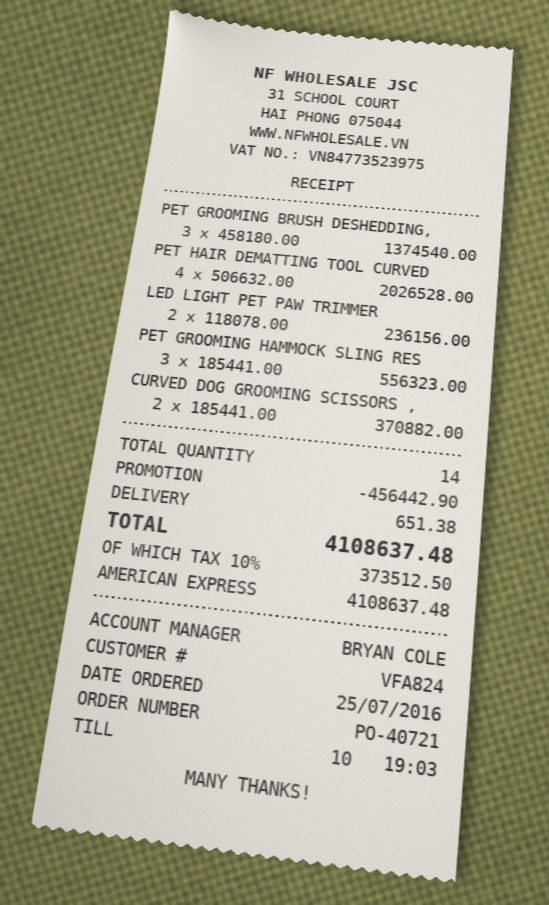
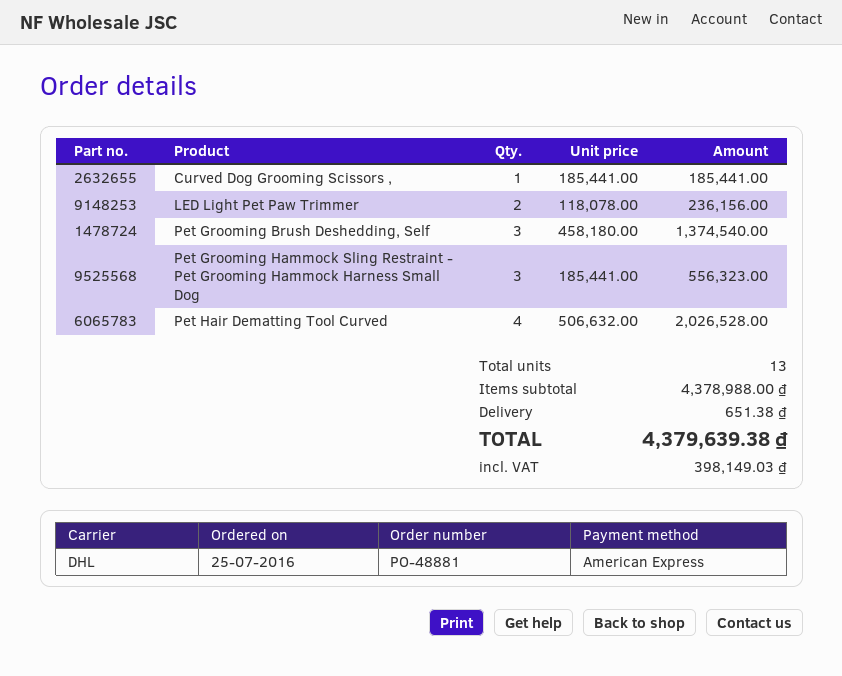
order number: PO-40721 -> PO-48881
CURVED DOG GROOMING SCISSORS ,: 2 x 185441.00 = 370882.00 -> 1 x 185441.00 = 185441.00
total quantity: 14 -> 13
discount: 456442.90 -> none
tax: 373512.50 -> 398149.03
total: 4108637.48 -> 4379639.38

